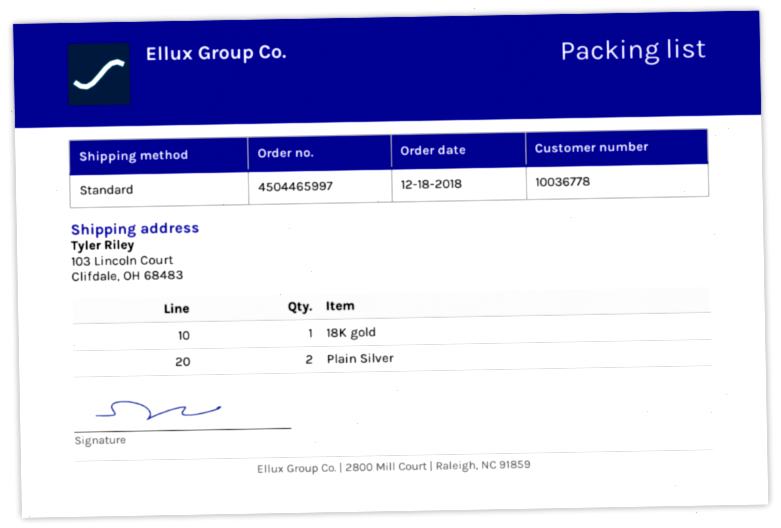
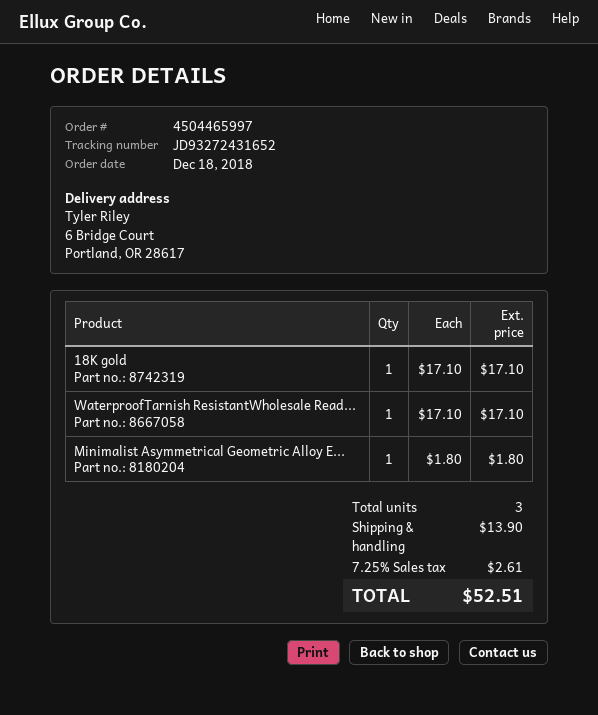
ship to: 103 Lincoln Court, Clifdale, OH 68483 -> 6 Bridge Court, Portland, OR 28617
Plain Silver: 2 -> none
WaterproofTarnish ResistantWholesale Read...: none -> 1
Minimalist Asymmetrical Geometric Alloy E...: none -> 1

